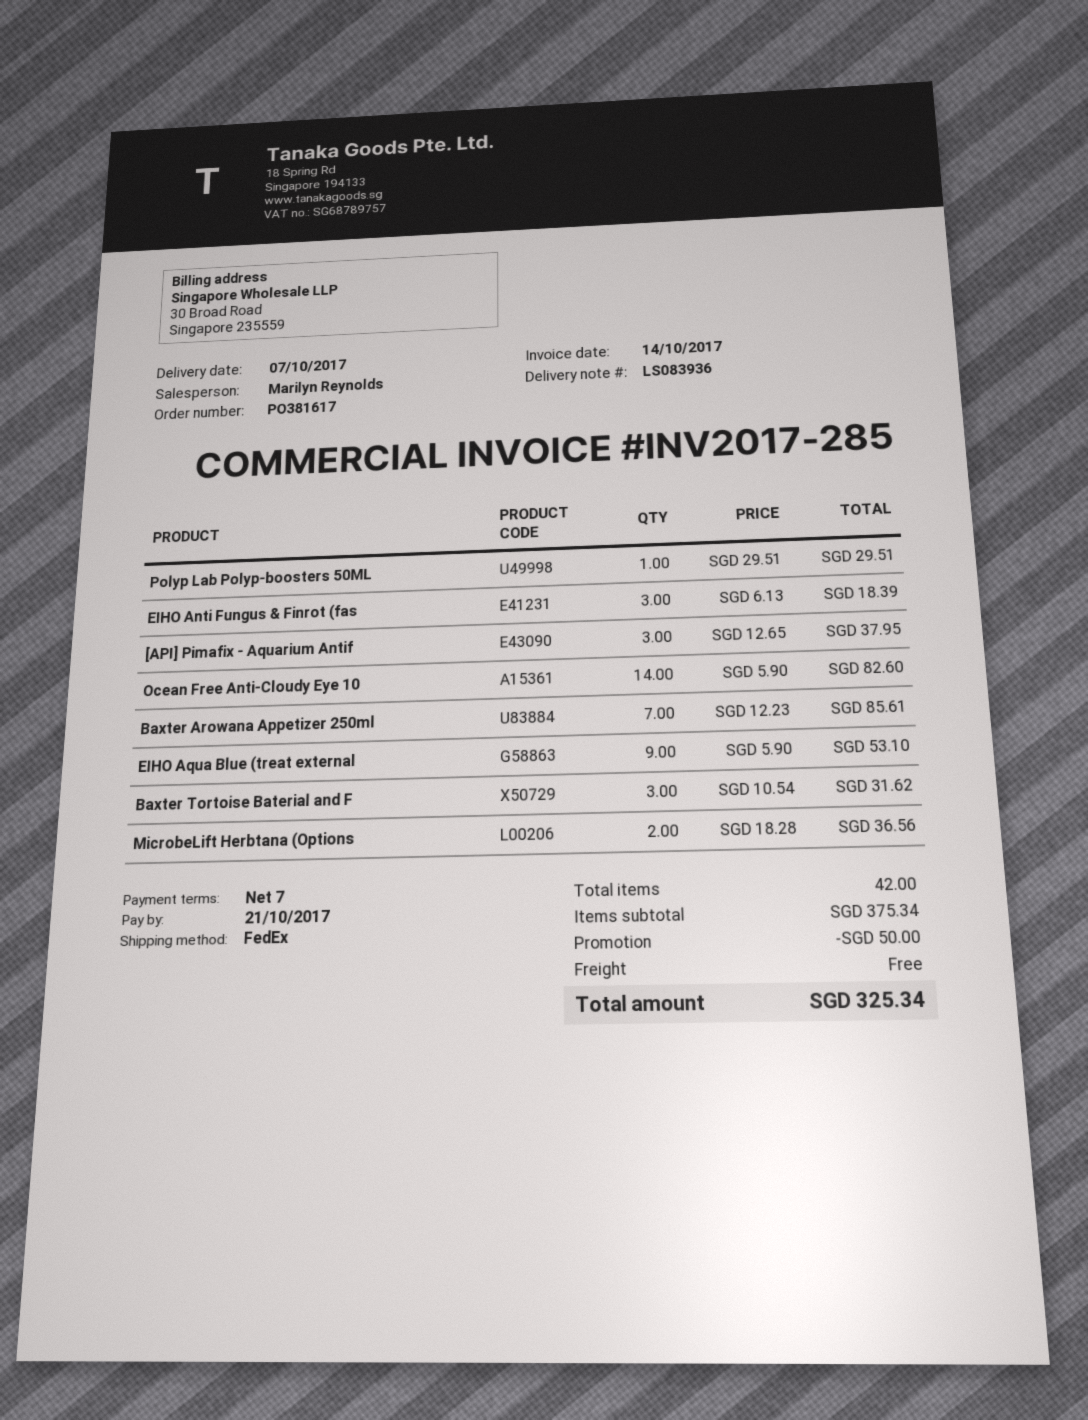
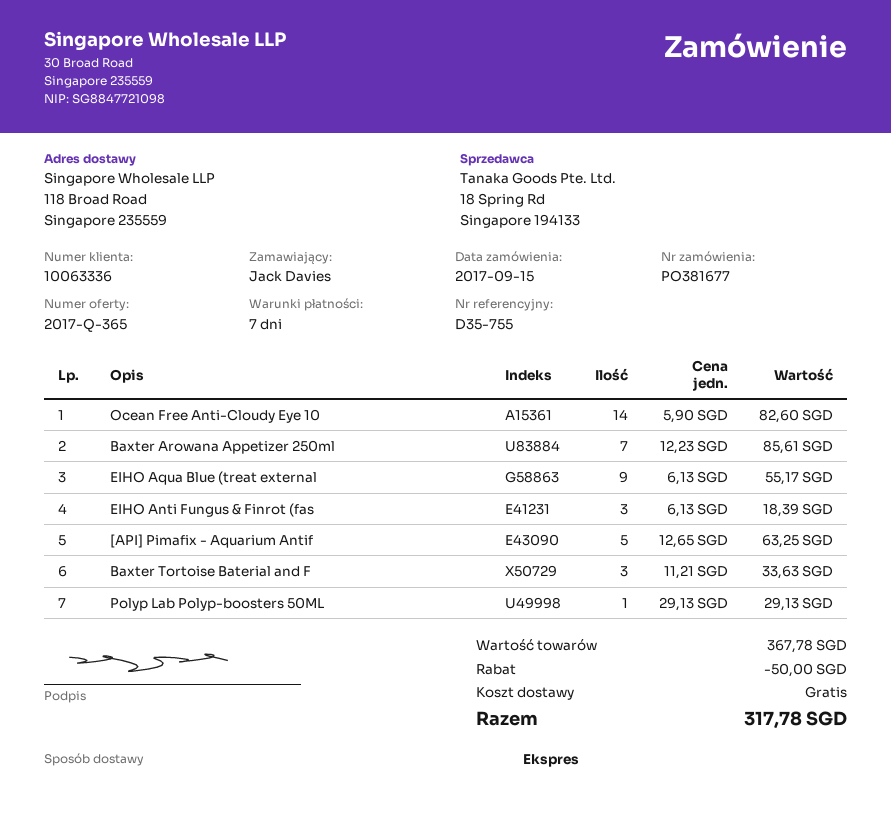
order number: PO381617 -> PO381677
shipping method: FedEx -> express
Polyp Lab Polyp-boosters 50ML: 1 x 29.51 = 29.51 -> 1 x 29.13 = 29.13
[API] Pimafix - Aquarium Antif: 3 x 12.65 = 37.95 -> 5 x 12.65 = 63.25
EIHO Aqua Blue (treat external: 9 x 5.90 = 53.10 -> 9 x 6.13 = 55.17
Baxter Tortoise Baterial and F: 3 x 10.54 = 31.62 -> 3 x 11.21 = 33.63
MicrobeLift Herbtana (Options: 2 x 18.28 = 36.56 -> none
subtotal: 375.34 -> 367.78
total: 325.34 -> 317.78

